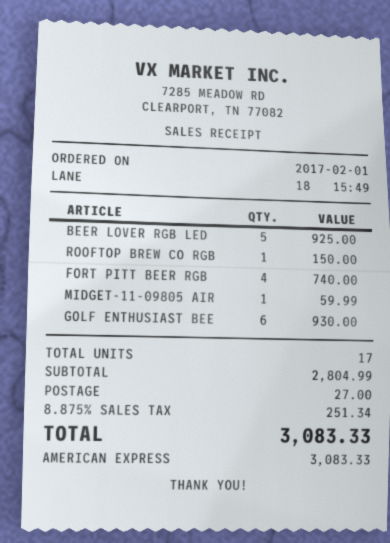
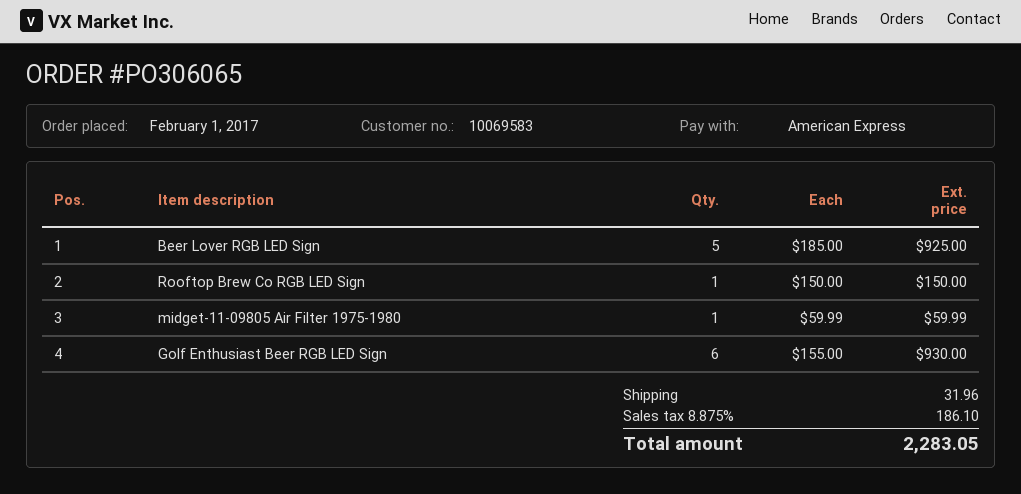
FORT PITT BEER RGB: 4 for 740.00 -> none
shipping: 27.00 -> 31.96
tax: 8.875% = 251.34 -> 8.875% = 186.10
total: 3083.33 -> 2283.05

